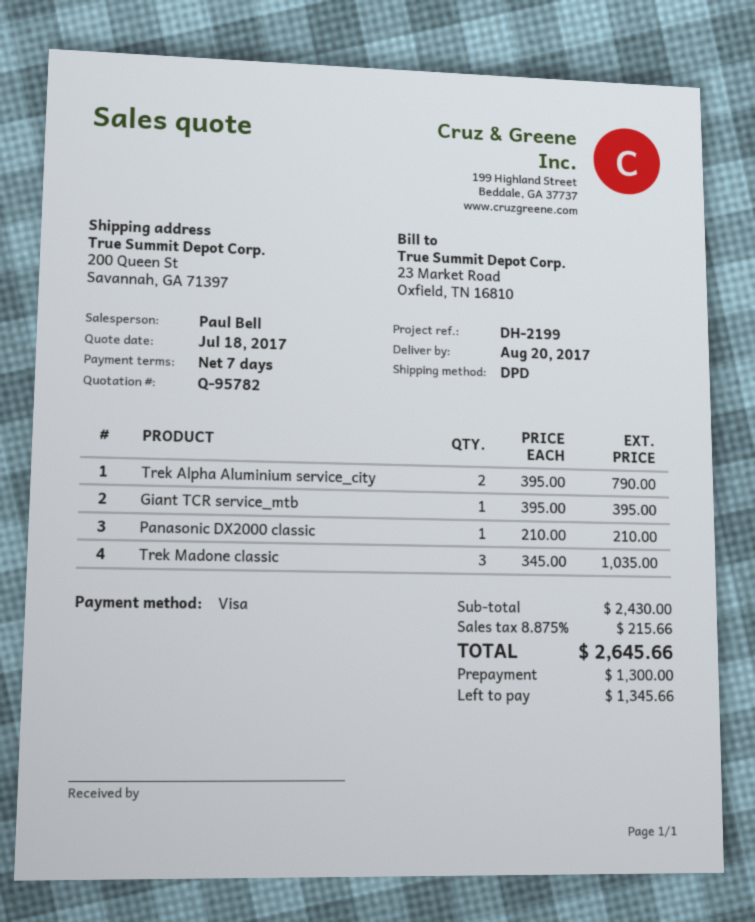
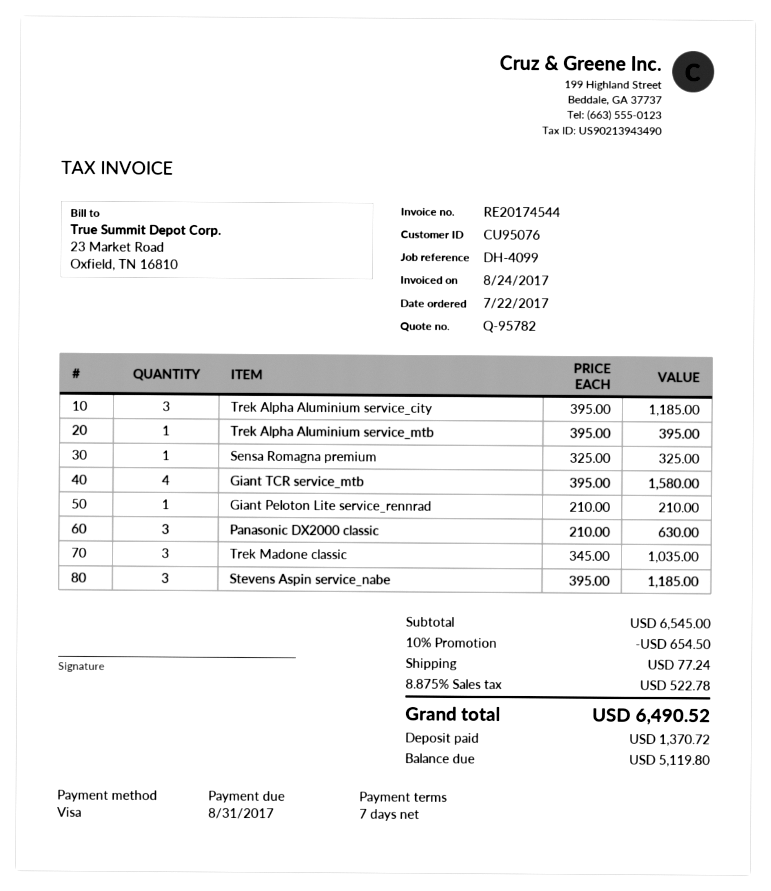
reference: DH-2199 -> DH-4099
Trek Alpha Aluminium service_city: 2 x 395.00 = 790.00 -> 3 x 395.00 = 1185.00
Giant TCR service_mtb: 1 x 395.00 = 395.00 -> 4 x 395.00 = 1580.00
Panasonic DX2000 classic: 1 x 210.00 = 210.00 -> 3 x 210.00 = 630.00
Trek Alpha Aluminium service_mtb: none -> 1 x 395.00 = 395.00
Sensa Romagna premium: none -> 1 x 325.00 = 325.00
Giant Peloton Lite service_rennrad: none -> 1 x 210.00 = 210.00
Stevens Aspin service_nabe: none -> 3 x 395.00 = 1185.00
subtotal: 2430.00 -> 6545.00
discount: none -> 10% = 654.50
shipping: none -> 77.24
tax: 8.875% = 215.66 -> 8.875% = 522.78
total: 2645.66 -> 6490.52
deposit: 1300.00 -> 1370.72
balance: 1345.66 -> 5119.80

